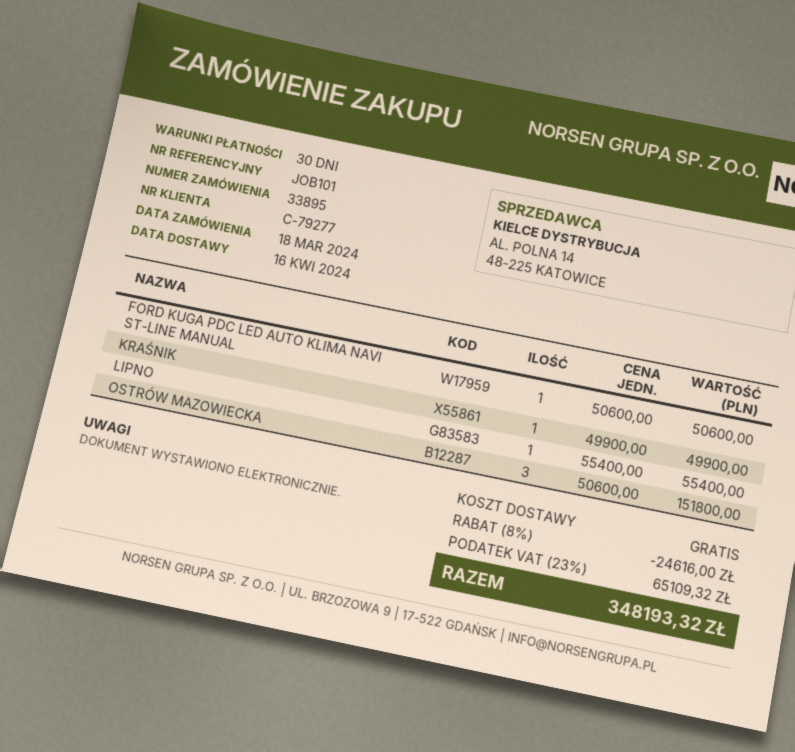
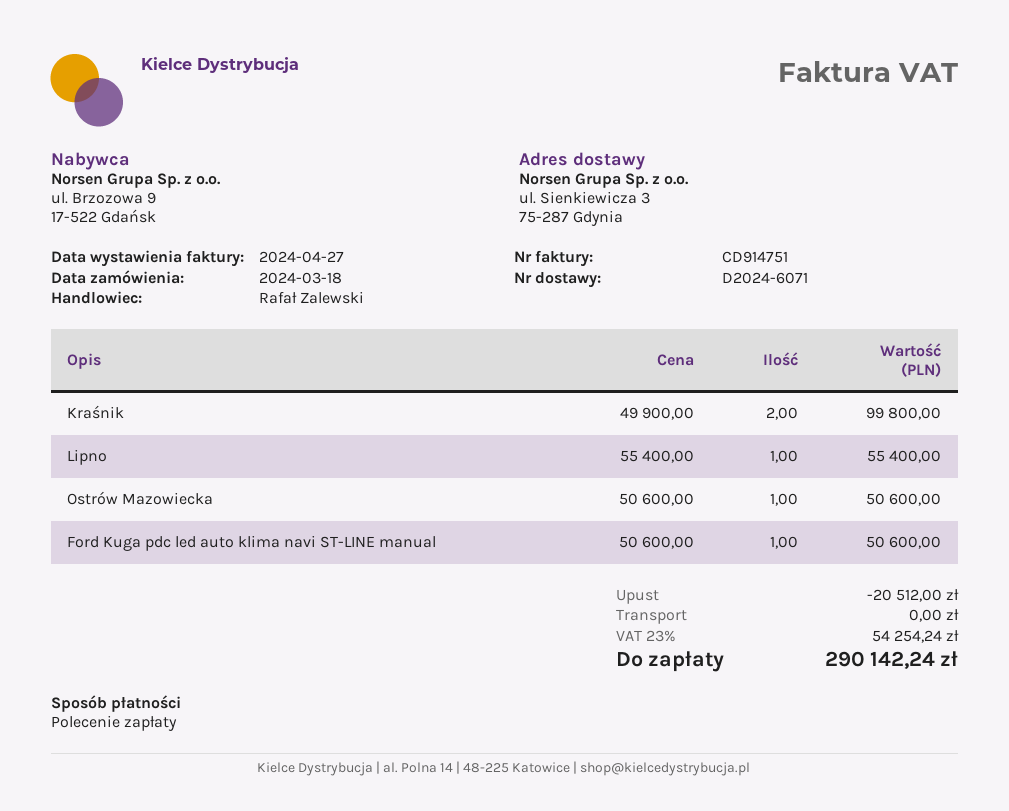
KRAŚNIK: 1 x 49900.00 = 49900.00 -> 2 x 49900.00 = 99800.00
OSTRÓW MAZOWIECKA: 3 x 50600.00 = 151800.00 -> 1 x 50600.00 = 50600.00
discount: 24616.00 -> 20512.00
tax: 23% = 65109.32 -> 23% = 54254.24
total: 348193.32 -> 290142.24

